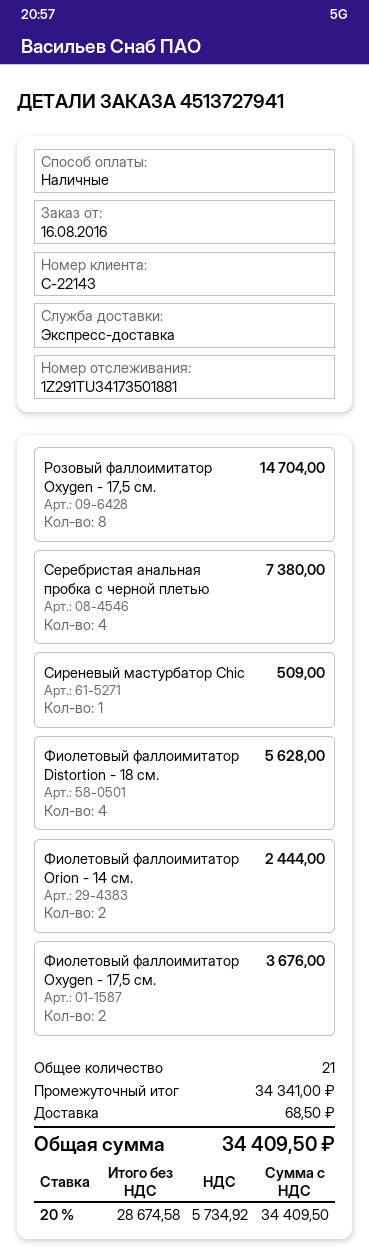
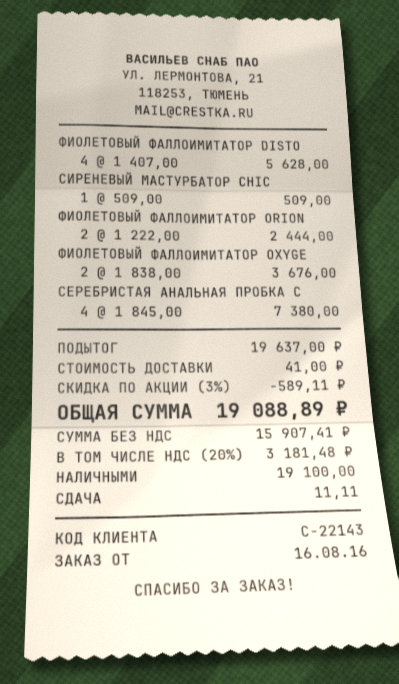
Розовый фаллоимитатор Oxygen - 17,5 см.: 8 for 14704.00 -> none
subtotal: 34341.00 -> 19637.00
discount: none -> 3% = 589.11
shipping: 68.50 -> 41.00
net: 28674.58 -> 15907.41
tax: 20% = 5734.92 -> 20% = 3181.48
total: 34409.50 -> 19088.89

